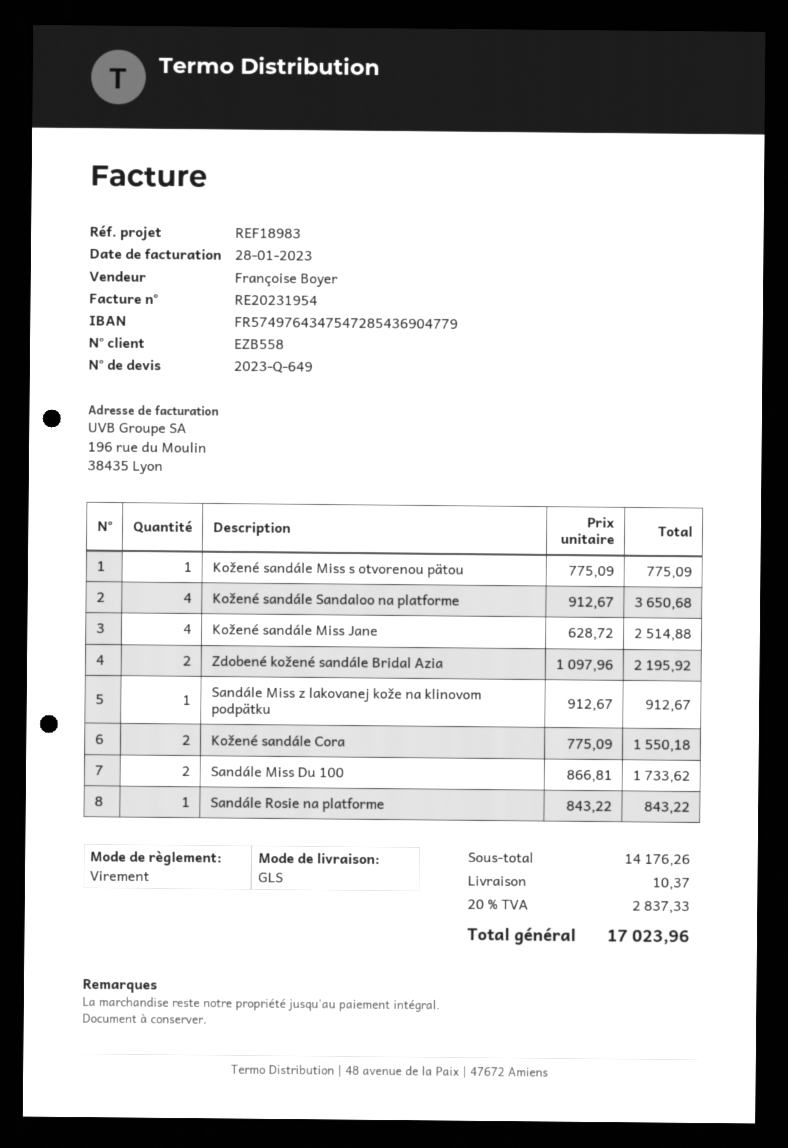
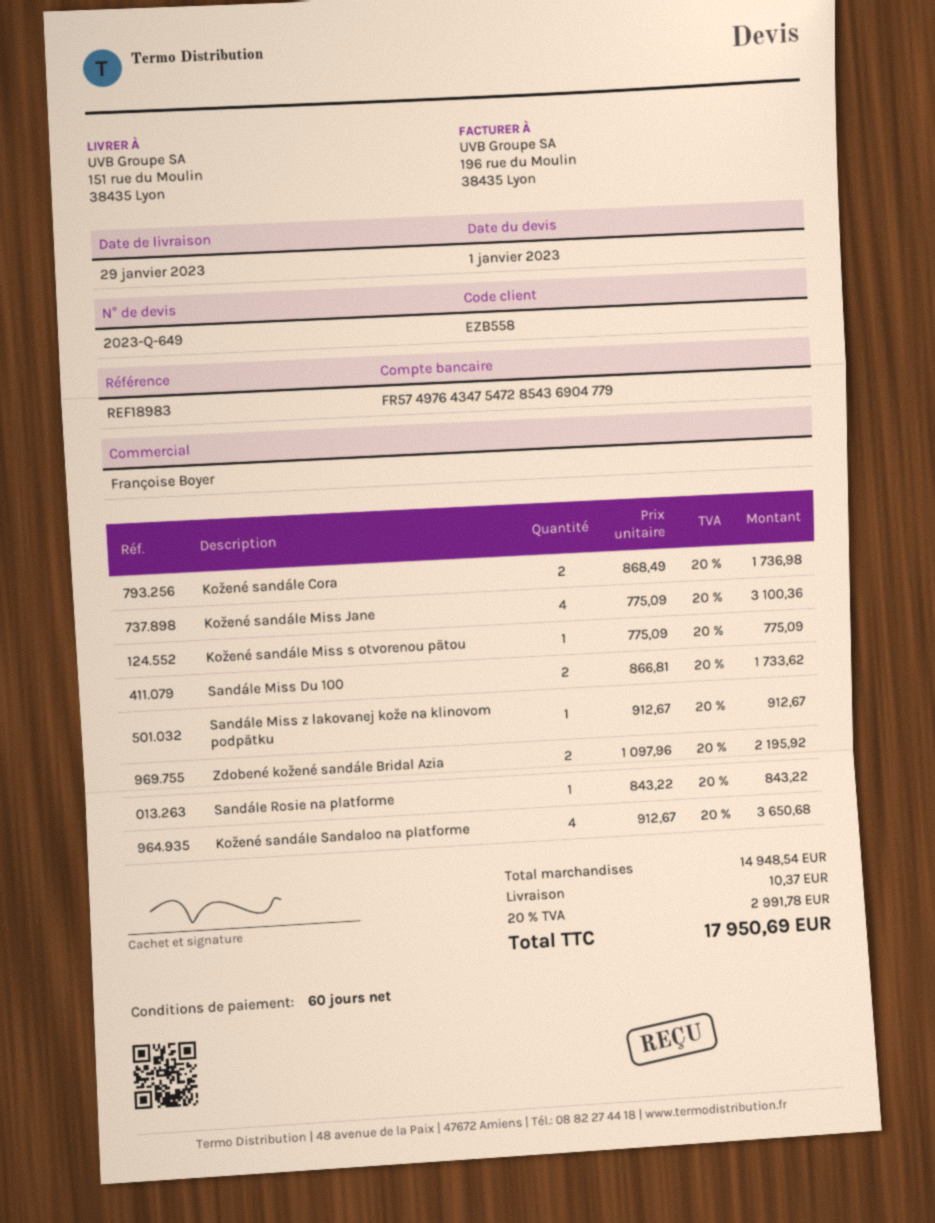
Kožené sandále Miss Jane: 4 x 628.72 = 2514.88 -> 4 x 775.09 = 3100.36
Kožené sandále Cora: 2 x 775.09 = 1550.18 -> 2 x 868.49 = 1736.98
subtotal: 14176.26 -> 14948.54
tax: 20% = 2837.33 -> 20% = 2991.78
total: 17023.96 -> 17950.69

